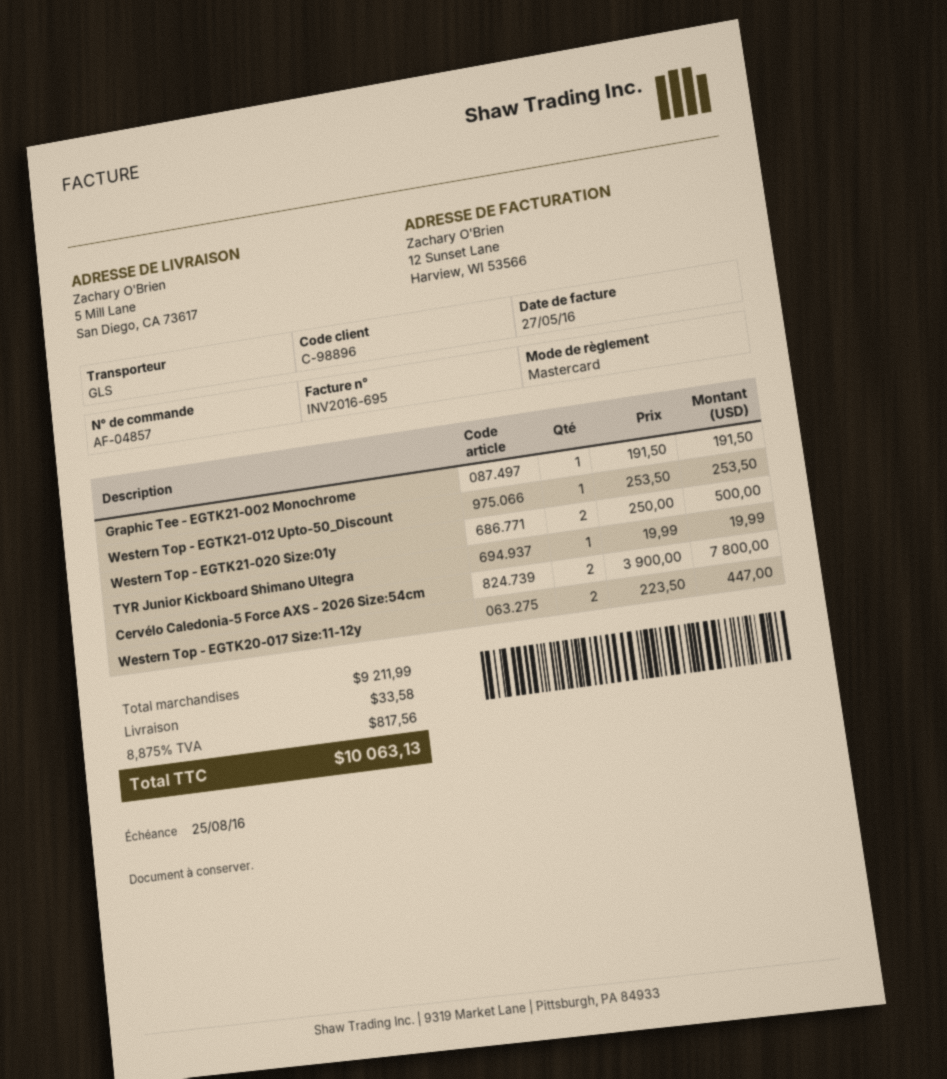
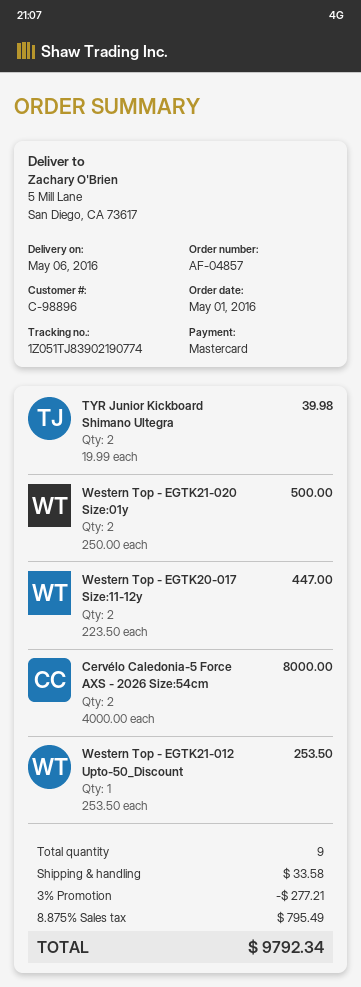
Graphic Tee - EGTK21-002 Monochrome: 1 x 191.50 = 191.50 -> none
TYR Junior Kickboard Shimano Ultegra: 1 x 19.99 = 19.99 -> 2 x 19.99 = 39.98
Cervélo Caledonia-5 Force AXS - 2026 Size:54cm: 2 x 3900.00 = 7800.00 -> 2 x 4000.00 = 8000.00
discount: none -> 3% = 277.21
tax: 8.875% = 817.56 -> 8.875% = 795.49
total: 10063.13 -> 9792.34

